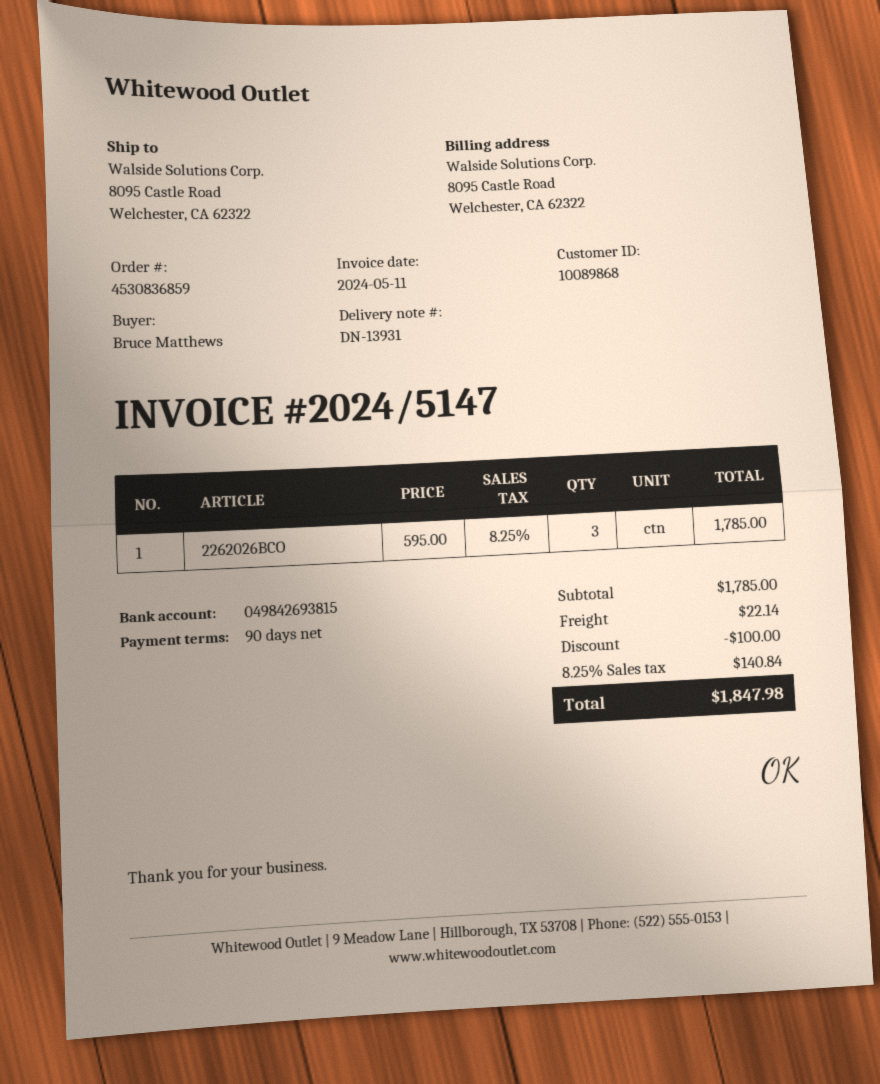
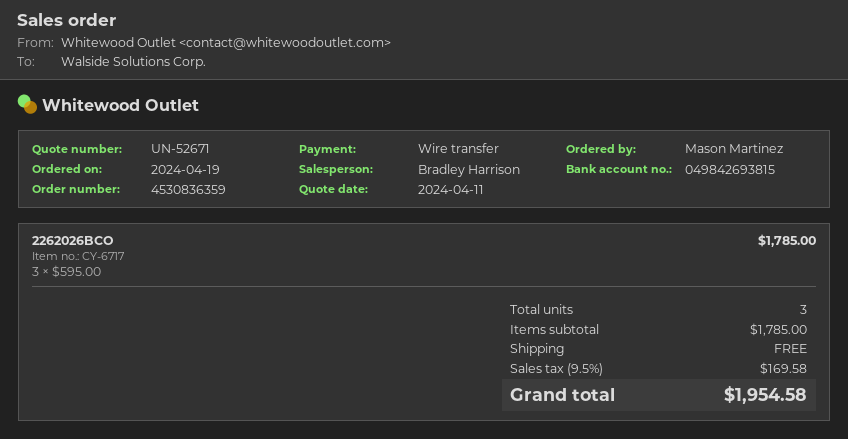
order number: 4530836859 -> 4530836359
ordered by: Bruce Matthews -> Mason Martinez
discount: 100.00 -> none
shipping: 22.14 -> 0.00
tax: 8.25% = 140.84 -> 9.5% = 169.58
total: 1847.98 -> 1954.58

